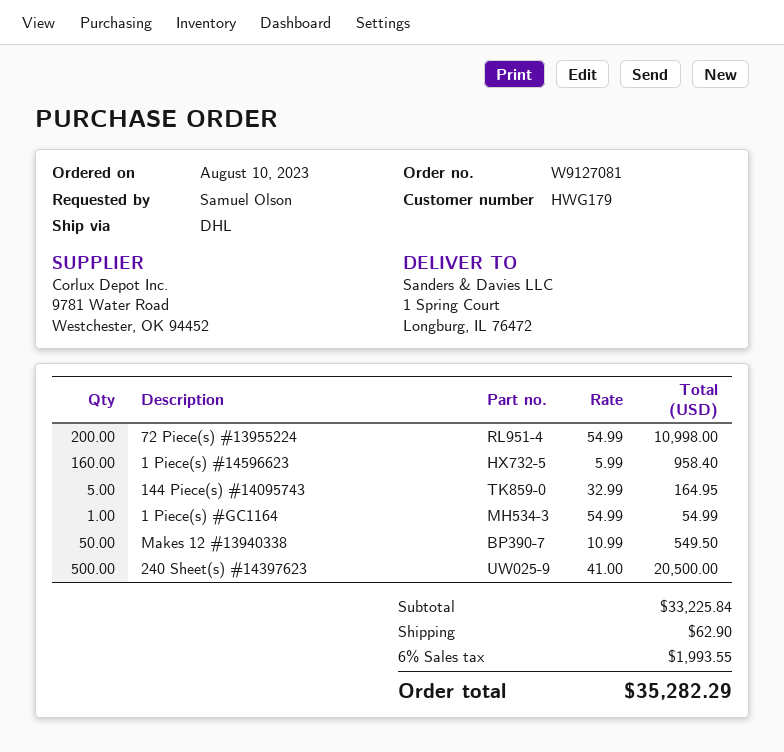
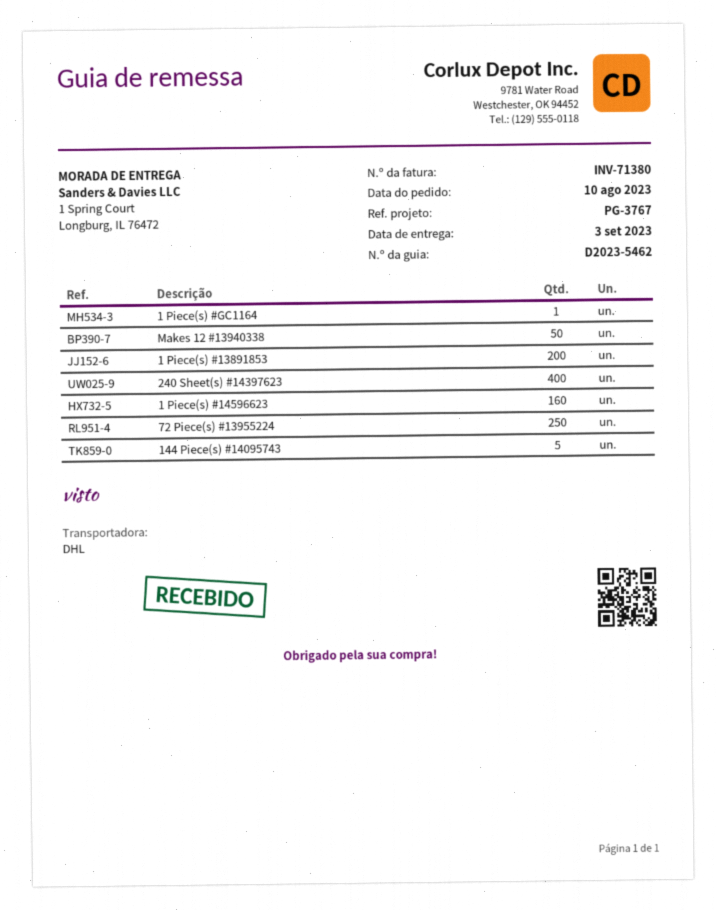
72 Piece(s) #13955224: 200 -> 250
240 Sheet(s) #14397623: 500 -> 400
1 Piece(s) #13891853: none -> 200

